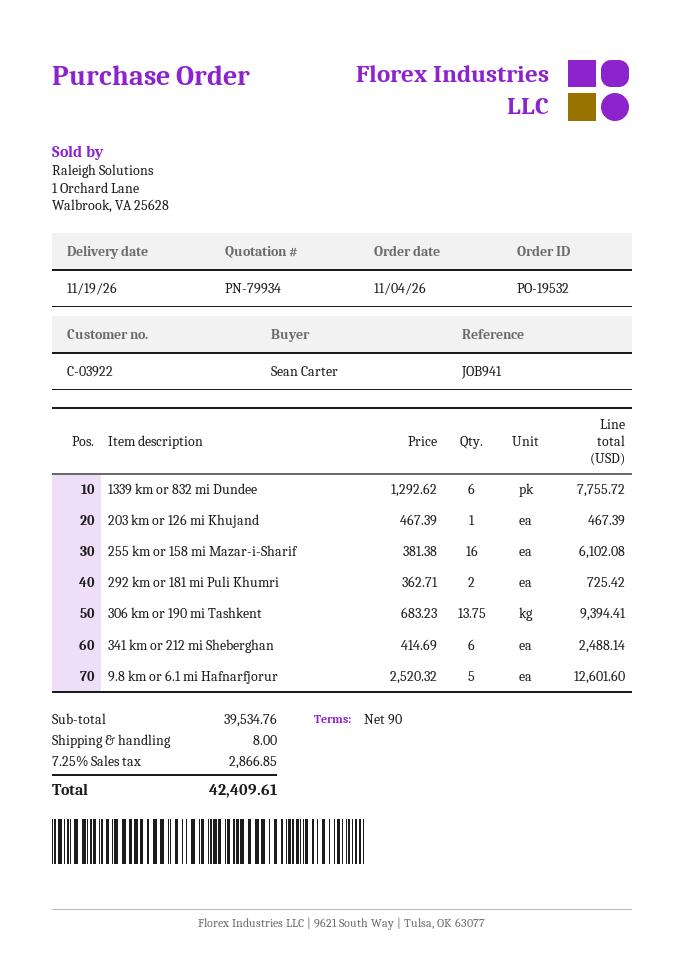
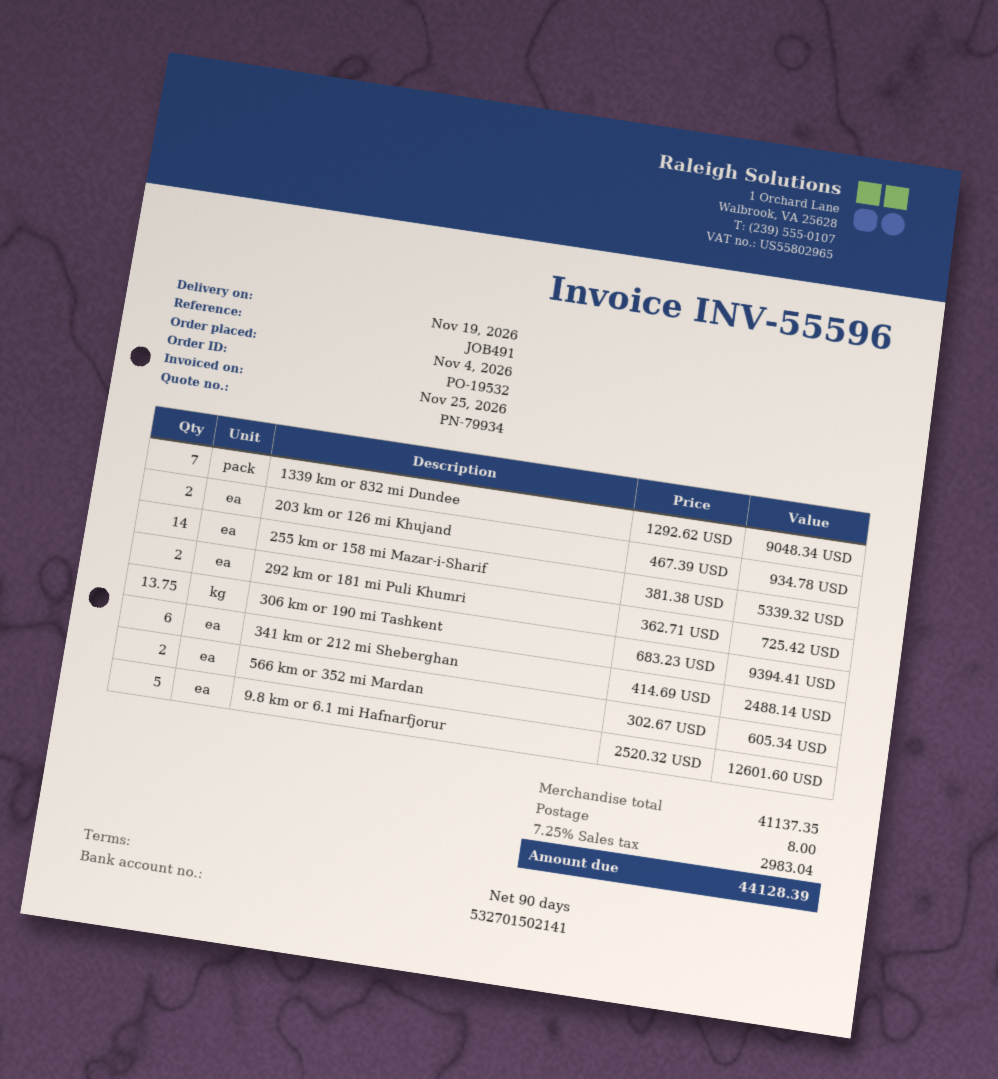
reference: JOB941 -> JOB491
1339 km or 832 mi Dundee: 6 x 1292.62 = 7755.72 -> 7 x 1292.62 = 9048.34
203 km or 126 mi Khujand: 1 x 467.39 = 467.39 -> 2 x 467.39 = 934.78
255 km or 158 mi Mazar-i-Sharif: 16 x 381.38 = 6102.08 -> 14 x 381.38 = 5339.32
566 km or 352 mi Mardan: none -> 2 x 302.67 = 605.34
subtotal: 39534.76 -> 41137.35
tax: 7.25% = 2866.85 -> 7.25% = 2983.04
total: 42409.61 -> 44128.39

